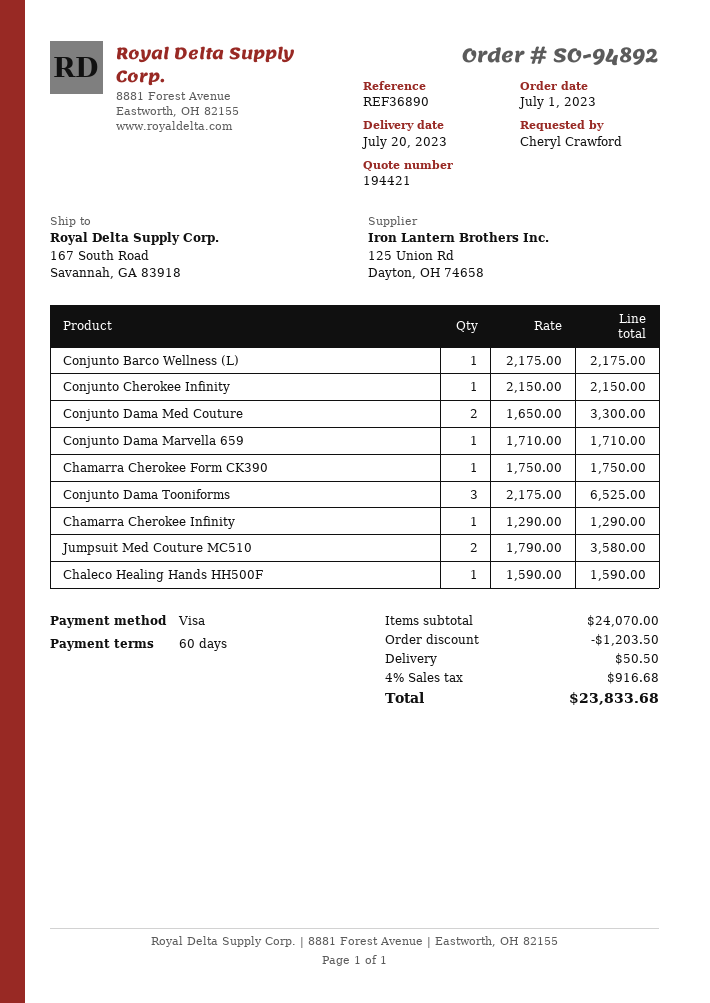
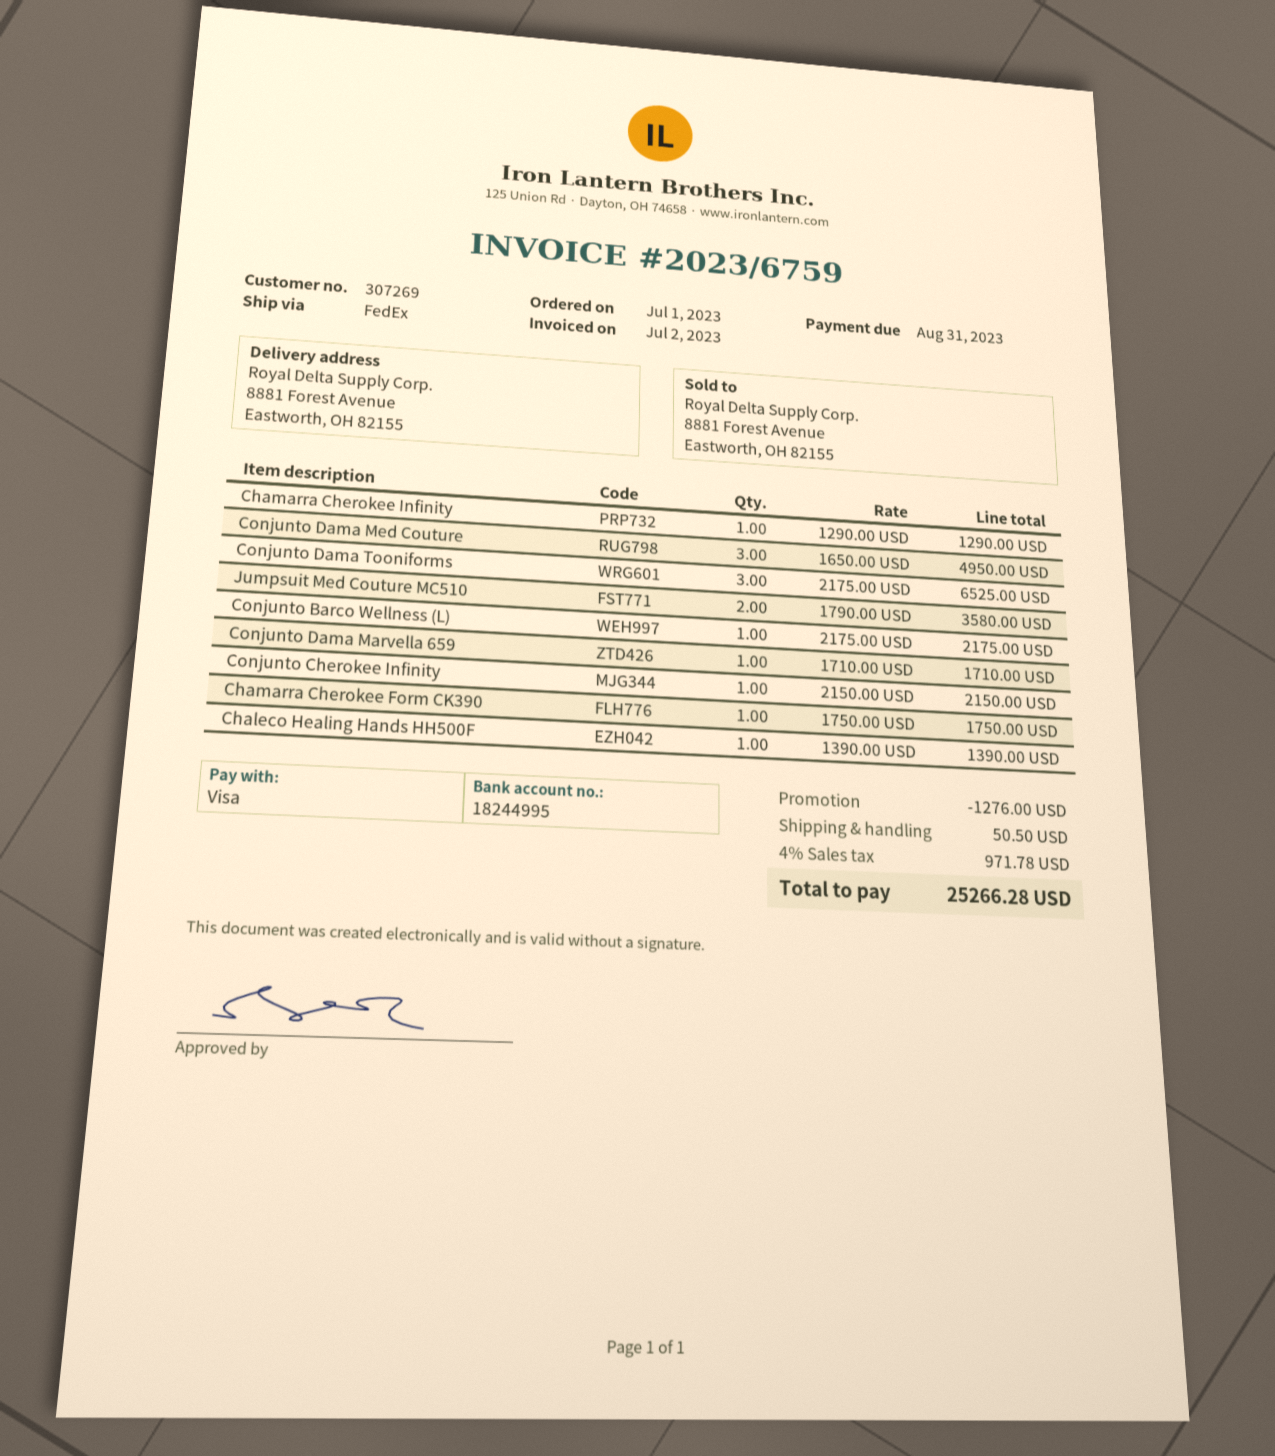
ship to: 167 South Road, Savannah, GA 83918 -> 8881 Forest Avenue, Eastworth, OH 82155
Conjunto Dama Med Couture: 2 x 1650.00 = 3300.00 -> 3 x 1650.00 = 4950.00
Chaleco Healing Hands HH500F: 1 x 1590.00 = 1590.00 -> 1 x 1390.00 = 1390.00
discount: 1203.50 -> 1276.00
tax: 4% = 916.68 -> 4% = 971.78
total: 23833.68 -> 25266.28

